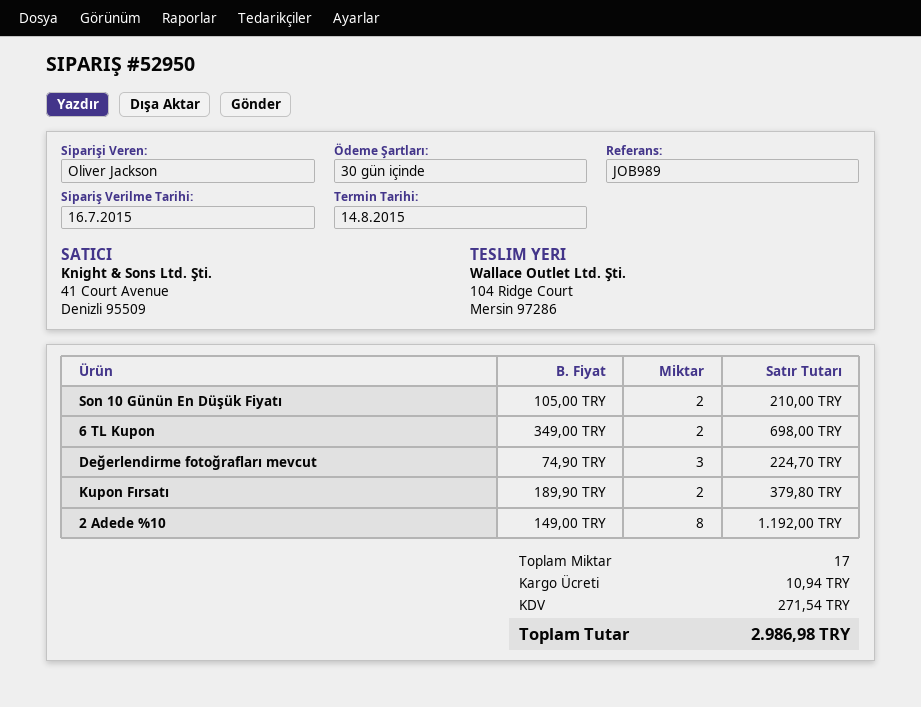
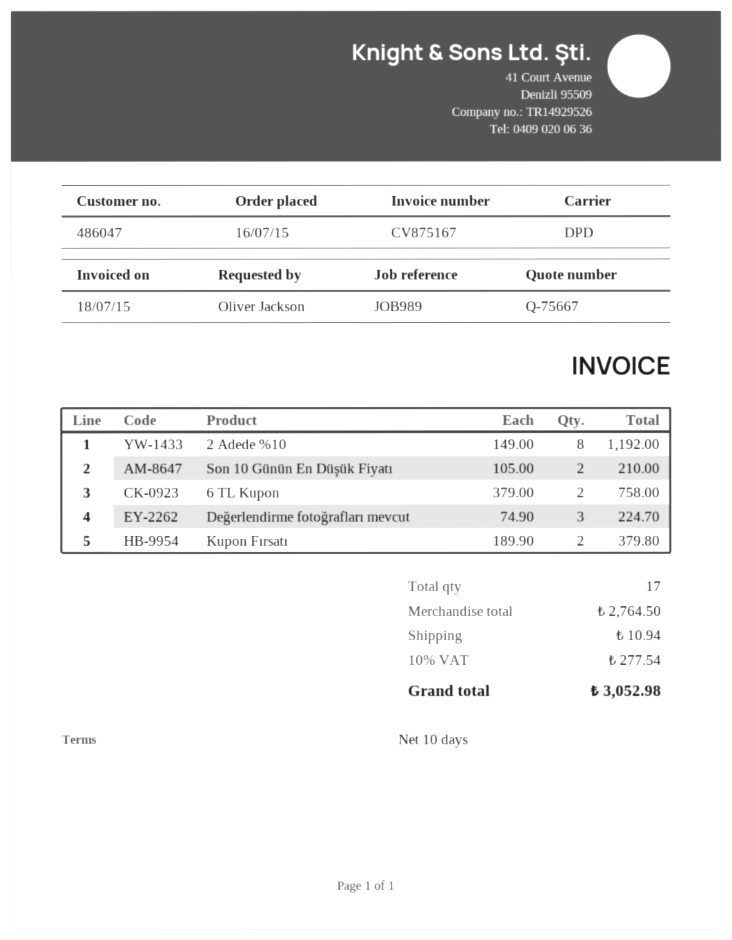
payment terms: 30 days -> 10 days
6 TL Kupon: 2 x 349.00 = 698.00 -> 2 x 379.00 = 758.00
tax: 271.54 -> 277.54
total: 2986.98 -> 3052.98

